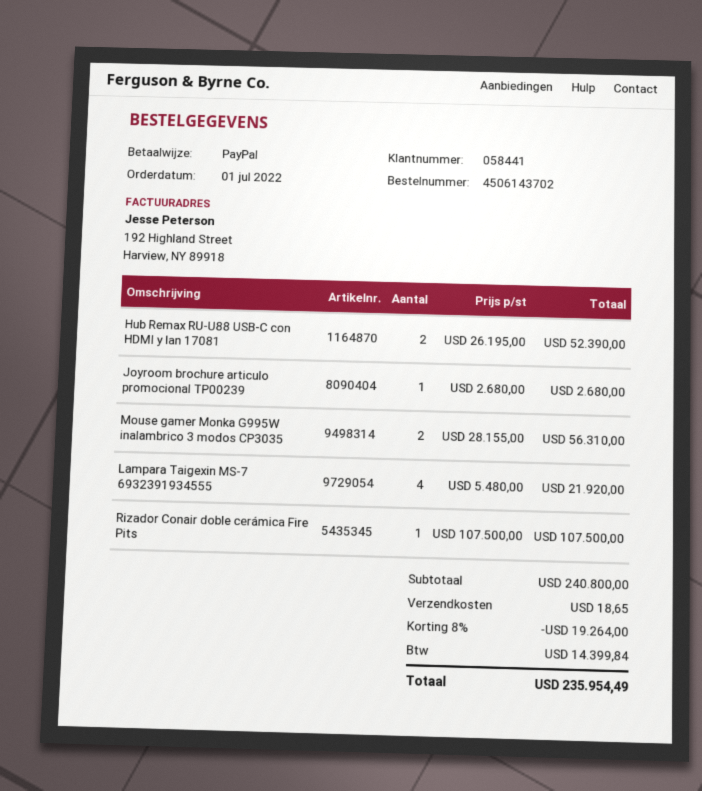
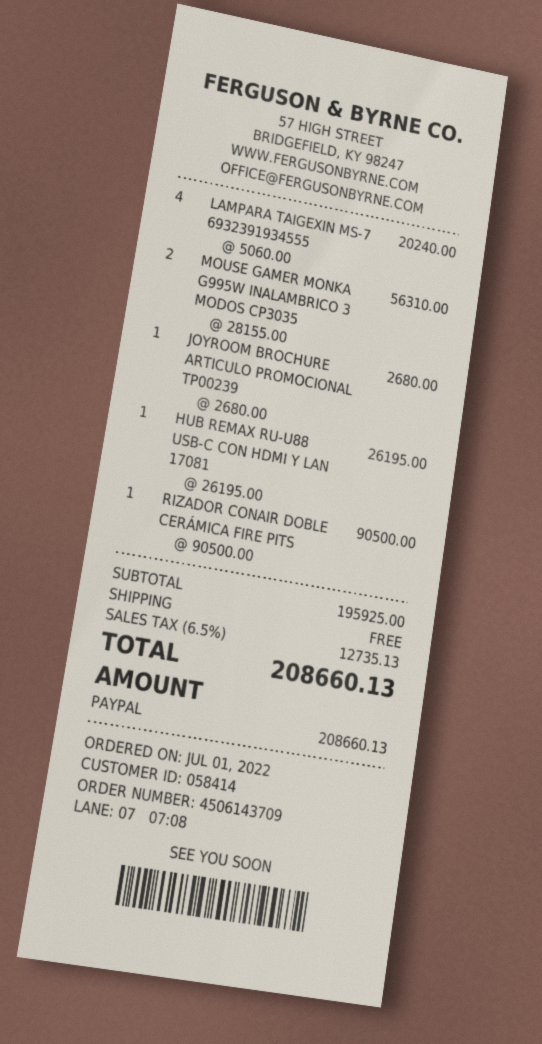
order number: 4506143702 -> 4506143709
customer number: 058441 -> 058414
Hub Remax RU-U88 USB-C con HDMI y lan 17081: 2 x 26195.00 = 52390.00 -> 1 x 26195.00 = 26195.00
Lampara Taigexin MS-7 6932391934555: 4 x 5480.00 = 21920.00 -> 4 x 5060.00 = 20240.00
Rizador Conair doble cerámica Fire Pits: 1 x 107500.00 = 107500.00 -> 1 x 90500.00 = 90500.00
subtotal: 240800.00 -> 195925.00
discount: 8% = 19264.00 -> none
shipping: 18.65 -> 0.00
tax: 14399.84 -> 12735.13
total: 235954.49 -> 208660.13

